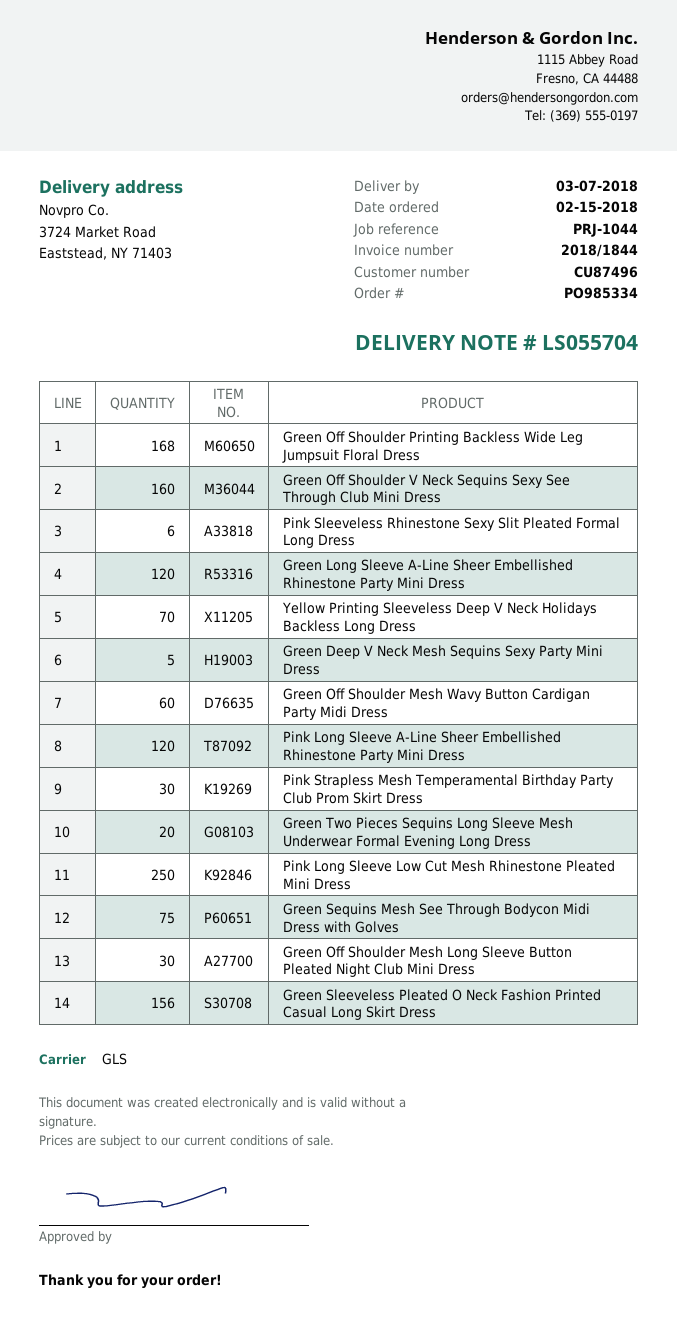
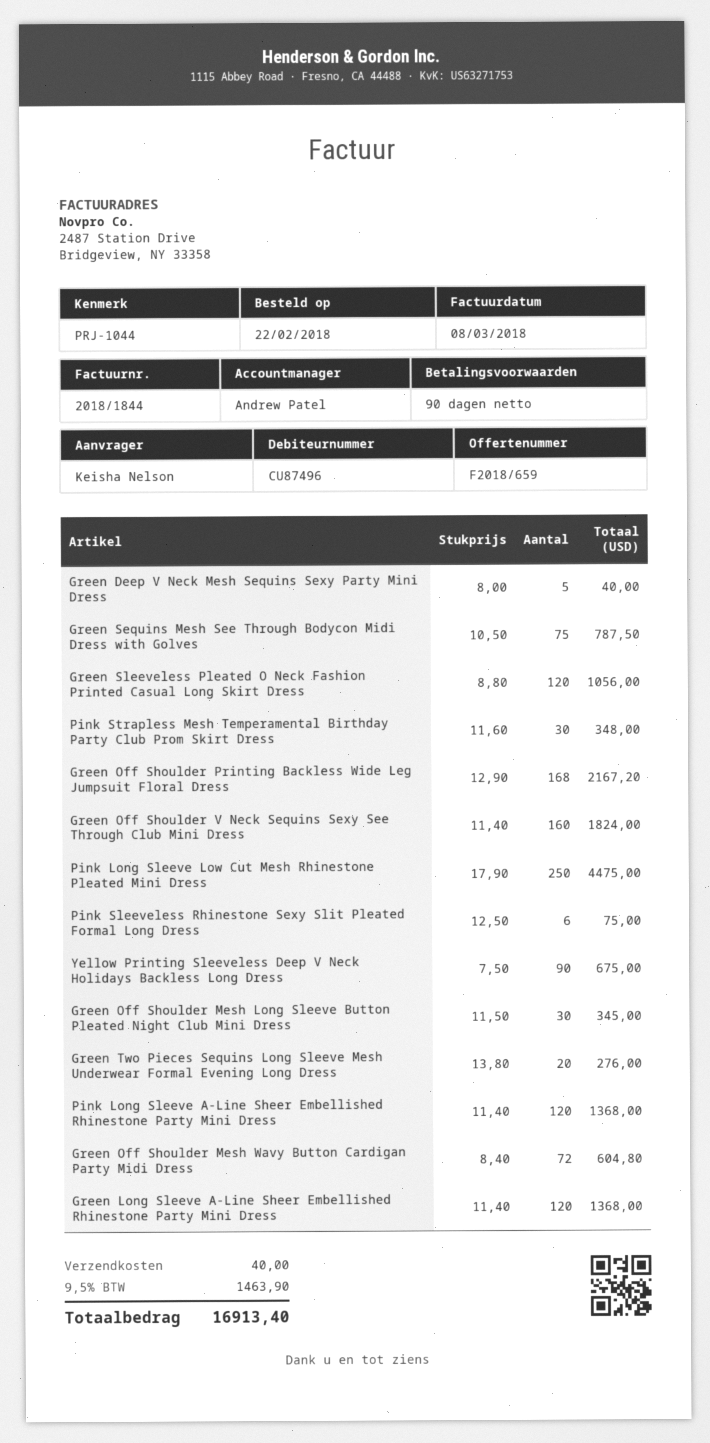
order date: 2018-02-15 -> 2018-02-22
Yellow Printing Sleeveless Deep V Neck Holidays Backless Long Dress: 70 -> 90
Green Off Shoulder Mesh Wavy Button Cardigan Party Midi Dress: 60 -> 72
Green Sleeveless Pleated O Neck Fashion Printed Casual Long Skirt Dress: 156 -> 120

